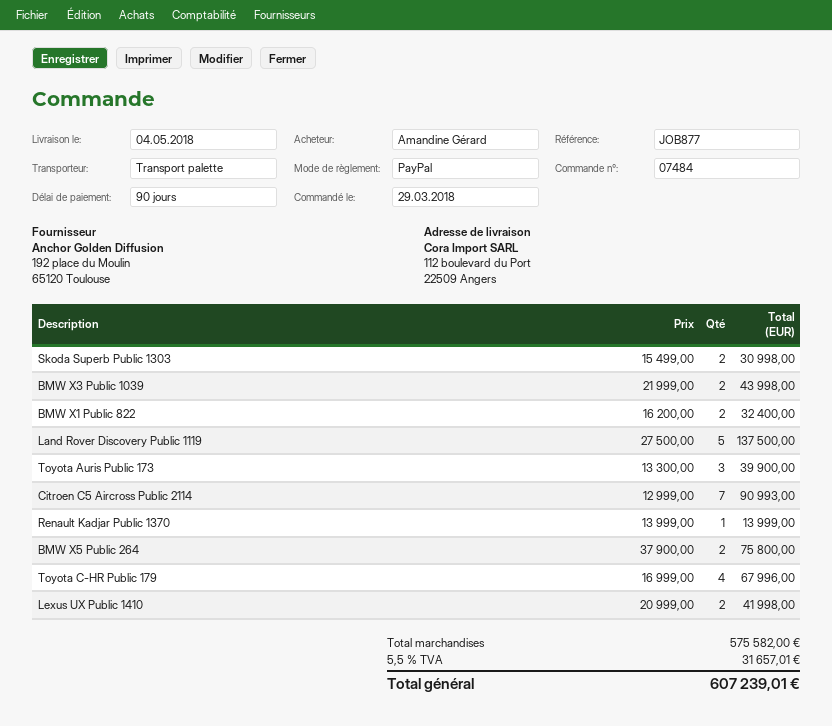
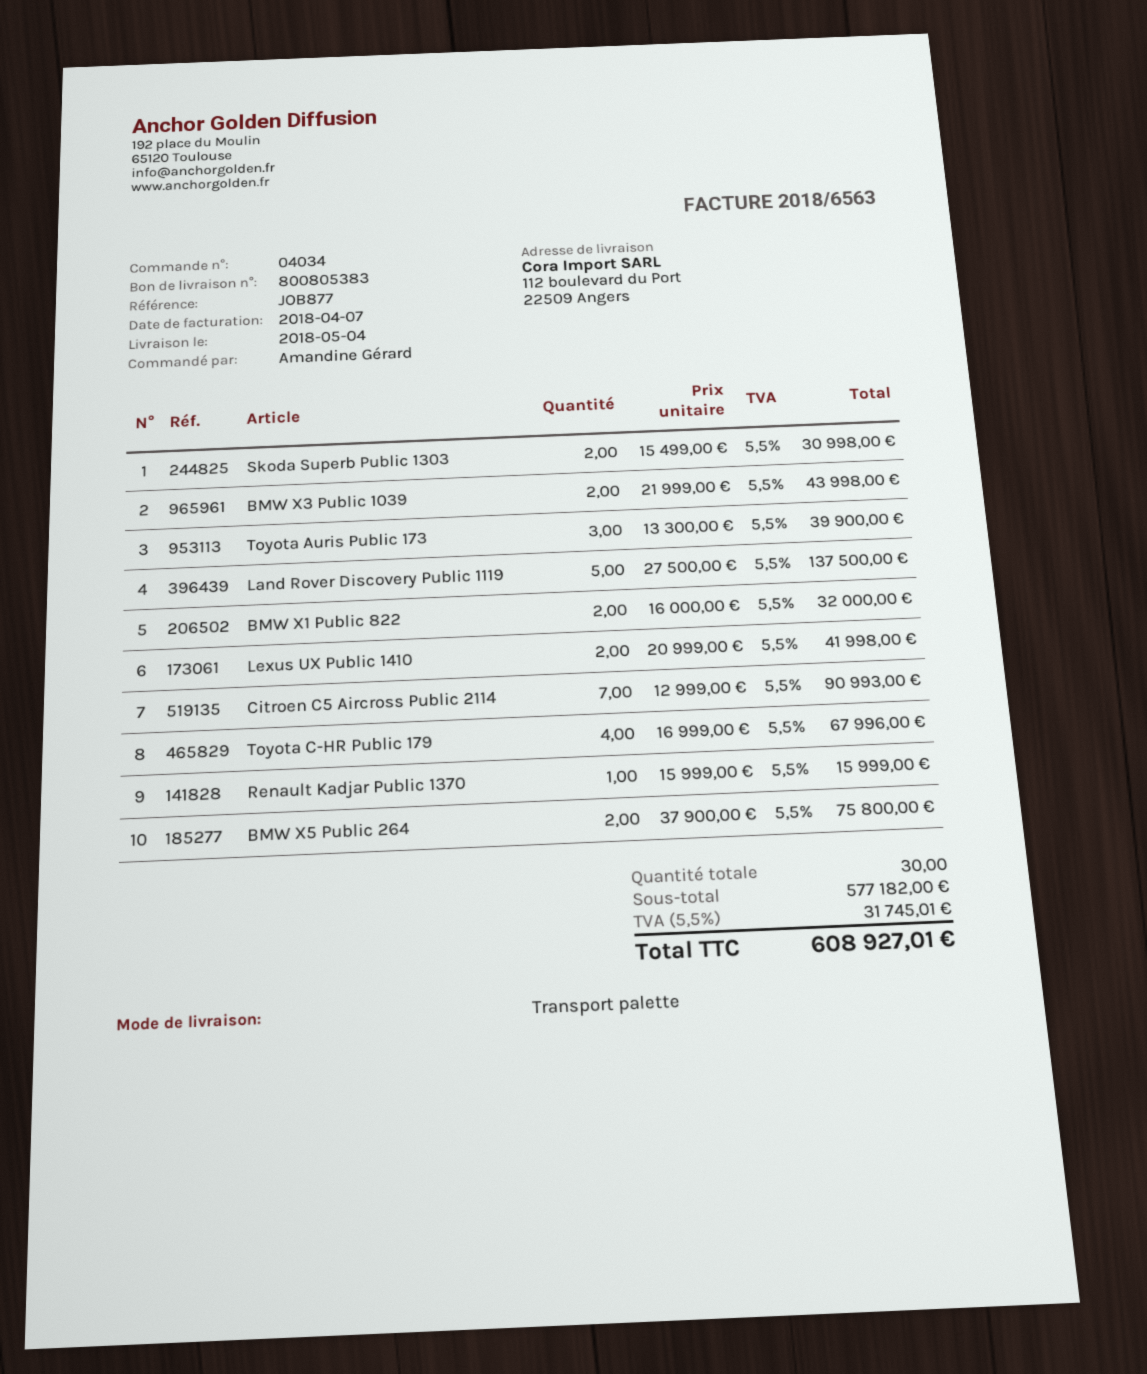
order number: 07484 -> 04034
BMW X1 Public 822: 2 x 16200.00 = 32400.00 -> 2 x 16000.00 = 32000.00
Renault Kadjar Public 1370: 1 x 13999.00 = 13999.00 -> 1 x 15999.00 = 15999.00
subtotal: 575582.00 -> 577182.00
tax: 5.5% = 31657.01 -> 5.5% = 31745.01
total: 607239.01 -> 608927.01

